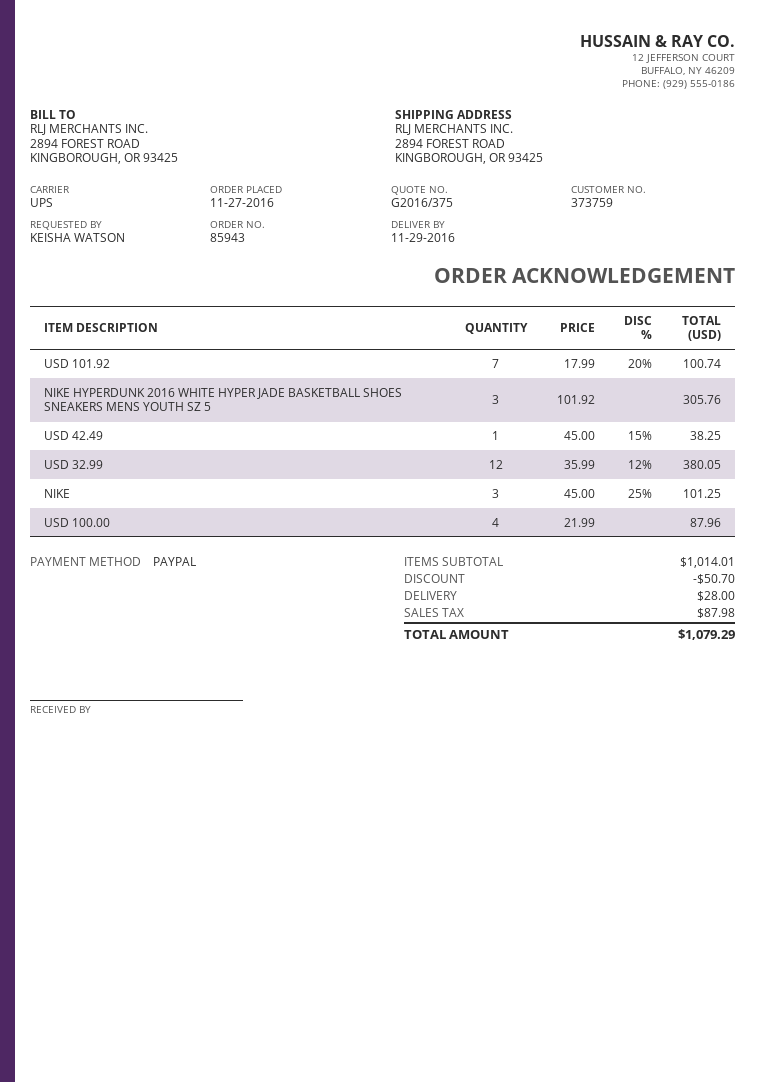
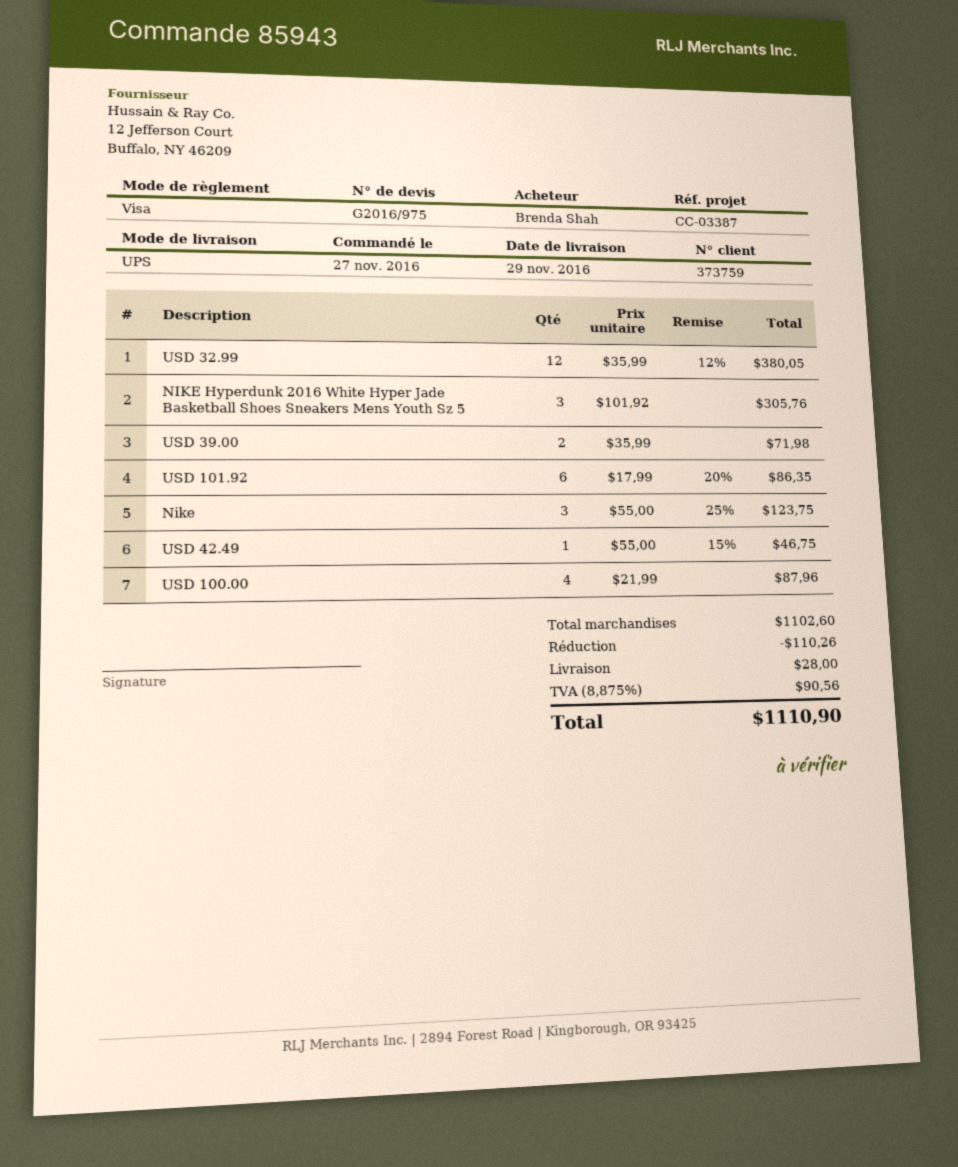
quote number: G2016/375 -> G2016/975
ordered by: KEISHA WATSON -> Brenda Shah
payment method: PayPal -> Visa
USD 101.92: 7 x 17.99 - 20% = 100.74 -> 6 x 17.99 - 20% = 86.35
USD 42.49: 1 x 45.00 - 15% = 38.25 -> 1 x 55.00 - 15% = 46.75
NIKE: 3 x 45.00 - 25% = 101.25 -> 3 x 55.00 - 25% = 123.75
USD 39.00: none -> 2 x 35.99 = 71.98
subtotal: 1014.01 -> 1102.60
discount: 50.70 -> 110.26
tax: 87.98 -> 90.56
total: 1079.29 -> 1110.90

